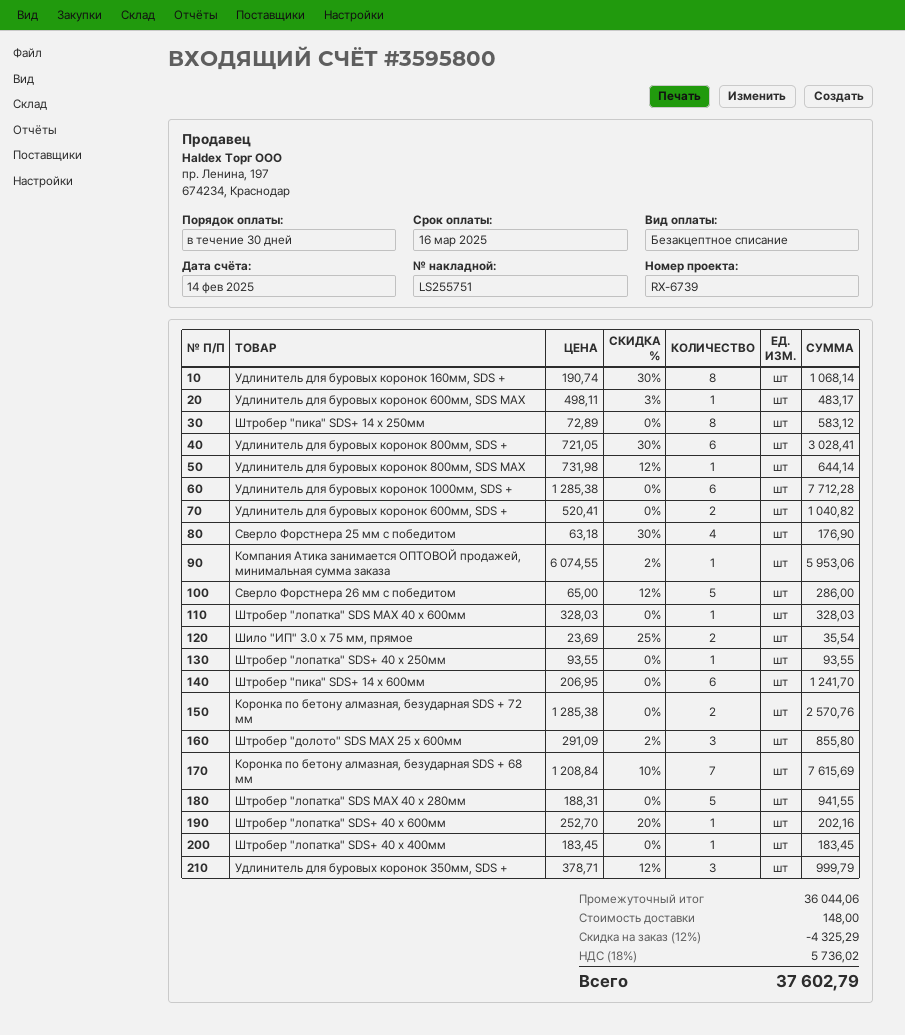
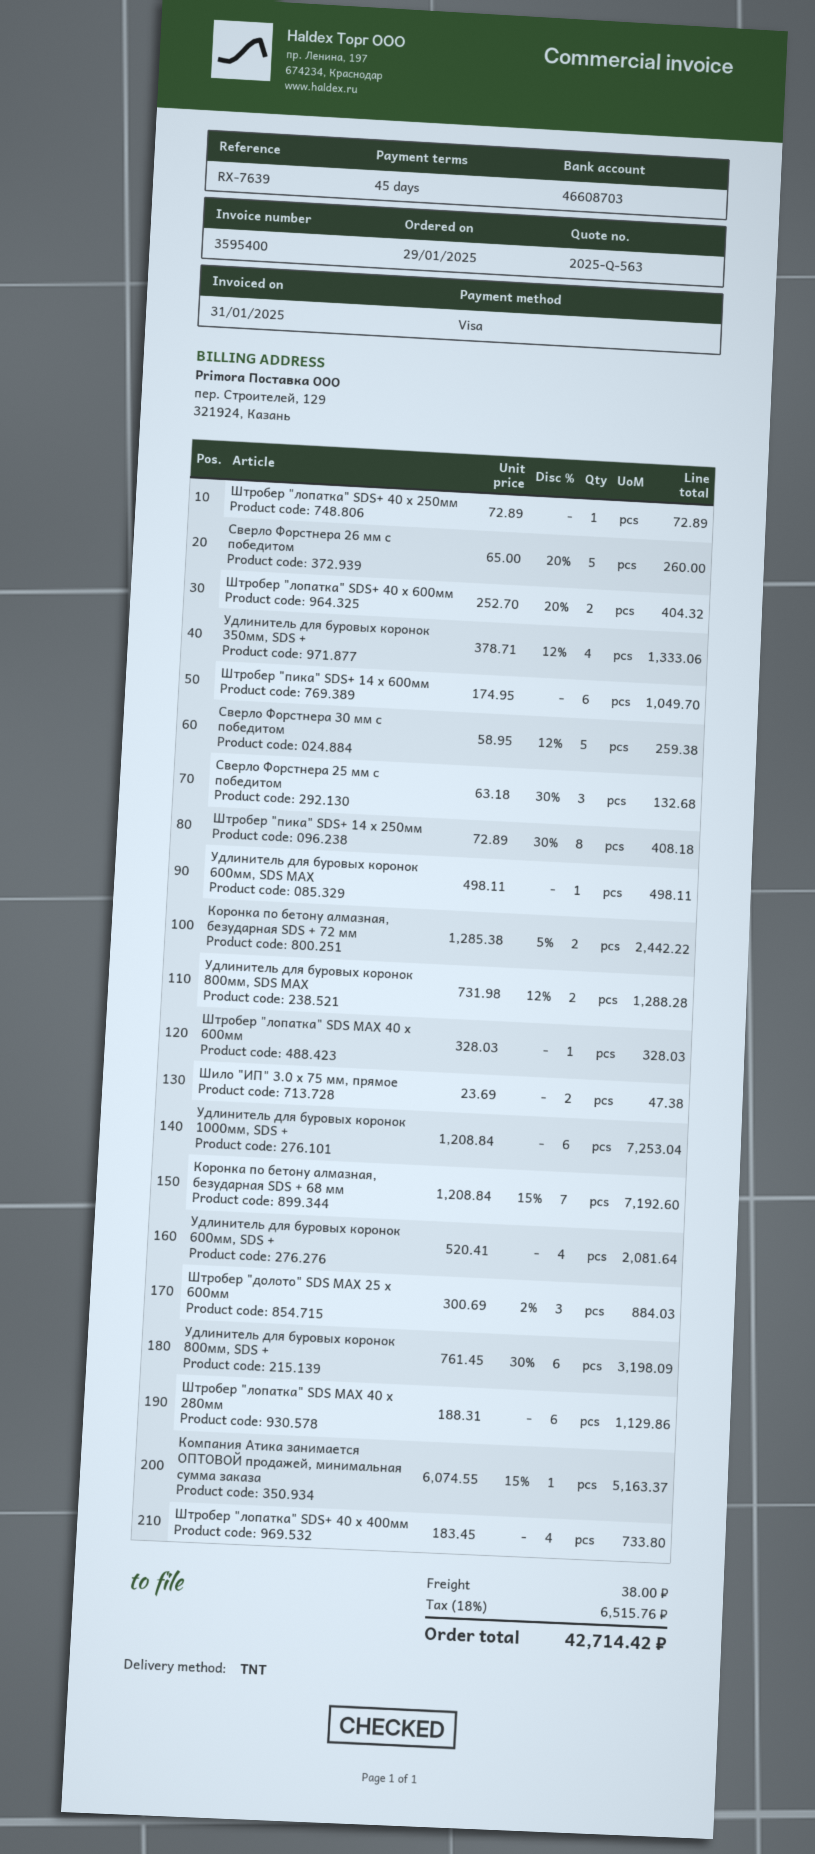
invoice number: 3595800 -> 3595400
invoice date: 2025-02-14 -> 2025-01-31
payment terms: 30 days -> 45 days
reference: RX-6739 -> RX-7639
payment method: direct debit -> Visa
Удлинитель для буровых коронок 160мм, SDS +: 8 x 190.74 - 30% = 1068.14 -> none
Удлинитель для буровых коронок 600мм, SDS МАХ: 1 x 498.11 - 3% = 483.17 -> 1 x 498.11 = 498.11
Штробер "пика" SDS+ 14 х 250мм: 8 x 72.89 = 583.12 -> 8 x 72.89 - 30% = 408.18
Удлинитель для буровых коронок 800мм, SDS +: 6 x 721.05 - 30% = 3028.41 -> 6 x 761.45 - 30% = 3198.09
Удлинитель для буровых коронок 800мм, SDS МАХ: 1 x 731.98 - 12% = 644.14 -> 2 x 731.98 - 12% = 1288.28
Удлинитель для буровых коронок 1000мм, SDS +: 6 x 1285.38 = 7712.28 -> 6 x 1208.84 = 7253.04
Удлинитель для буровых коронок 600мм, SDS +: 2 x 520.41 = 1040.82 -> 4 x 520.41 = 2081.64
Сверло Форстнера 25 мм с победитом: 4 x 63.18 - 30% = 176.90 -> 3 x 63.18 - 30% = 132.68
Компания Атика занимается ОПТОВОЙ продажей, минимальная сумма заказа: 1 x 6074.55 - 2% = 5953.06 -> 1 x 6074.55 - 15% = 5163.37
Сверло Форстнера 26 мм с победитом: 5 x 65.00 - 12% = 286.00 -> 5 x 65.00 - 20% = 260.00
Шило "ИП" 3.0 х 75 мм, прямое: 2 x 23.69 - 25% = 35.54 -> 2 x 23.69 = 47.38
Штробер "лопатка" SDS+ 40 х 250мм: 1 x 93.55 = 93.55 -> 1 x 72.89 = 72.89
Штробер "пика" SDS+ 14 х 600мм: 6 x 206.95 = 1241.70 -> 6 x 174.95 = 1049.70
Коронка по бетону алмазная, безударная SDS + 72 мм: 2 x 1285.38 = 2570.76 -> 2 x 1285.38 - 5% = 2442.22
Штробер "долото" SDS МАХ 25 х 600мм: 3 x 291.09 - 2% = 855.80 -> 3 x 300.69 - 2% = 884.03
Коронка по бетону алмазная, безударная SDS + 68 мм: 7 x 1208.84 - 10% = 7615.69 -> 7 x 1208.84 - 15% = 7192.60
Штробер "лопатка" SDS МАХ 40 х 280мм: 5 x 188.31 = 941.55 -> 6 x 188.31 = 1129.86
Штробер "лопатка" SDS+ 40 х 600мм: 1 x 252.70 - 20% = 202.16 -> 2 x 252.70 - 20% = 404.32
Штробер "лопатка" SDS+ 40 х 400мм: 1 x 183.45 = 183.45 -> 4 x 183.45 = 733.80
Удлинитель для буровых коронок 350мм, SDS +: 3 x 378.71 - 12% = 999.79 -> 4 x 378.71 - 12% = 1333.06
Сверло Форстнера 30 мм с победитом: none -> 5 x 58.95 - 12% = 259.38
discount: 12% = 4325.29 -> none
shipping: 148.00 -> 38.00
tax: 18% = 5736.02 -> 18% = 6515.76
total: 37602.79 -> 42714.42

